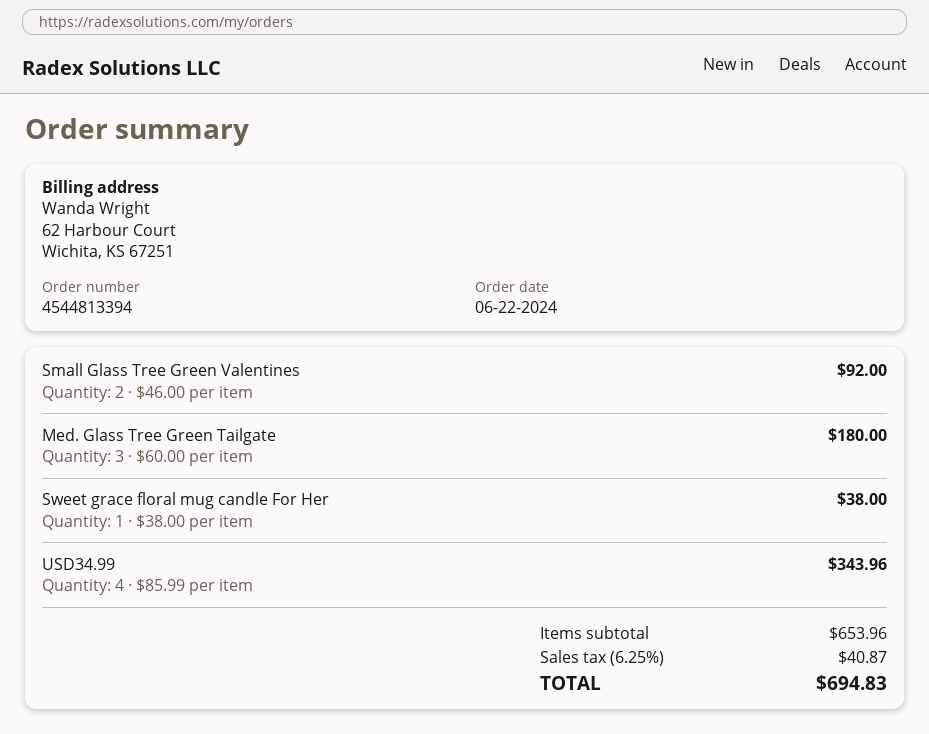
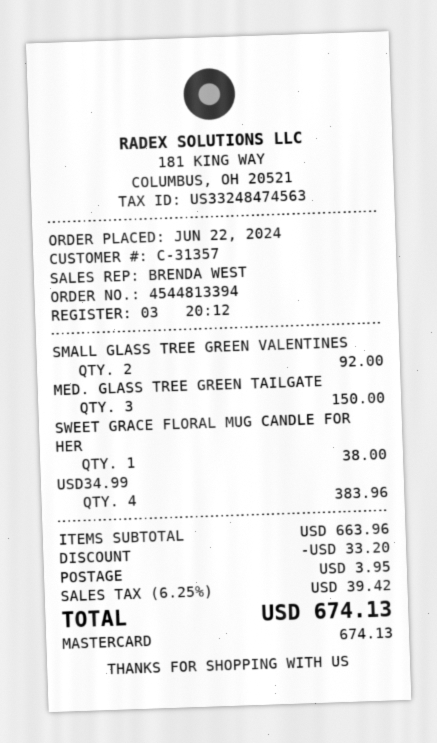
Med. Glass Tree Green Tailgate: 3 for 180.00 -> 3 for 150.00
USD34.99: 4 for 343.96 -> 4 for 383.96
subtotal: 653.96 -> 663.96
discount: none -> 33.20
shipping: none -> 3.95
tax: 6.25% = 40.87 -> 6.25% = 39.42
total: 694.83 -> 674.13

